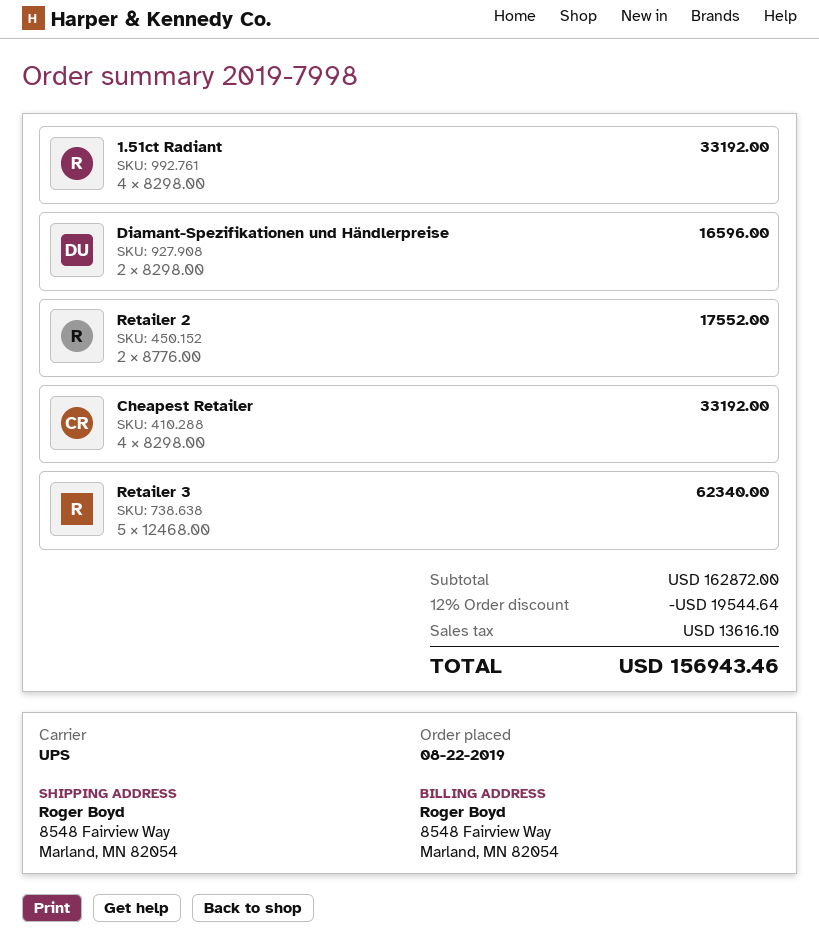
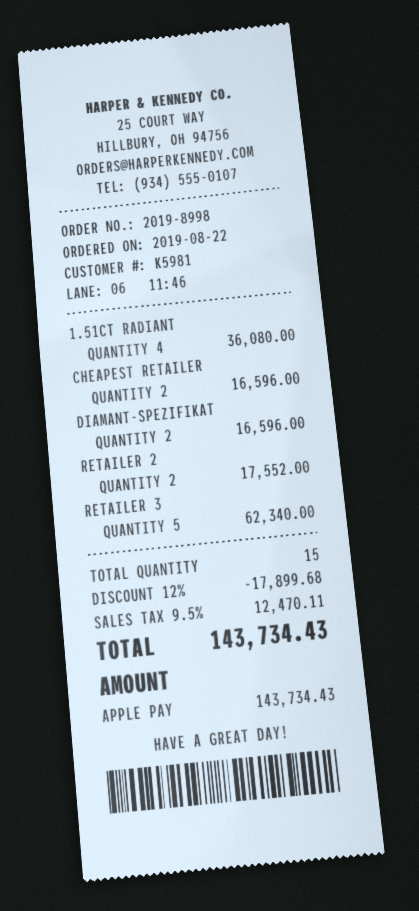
order number: 2019-7998 -> 2019-8998
1.51ct Radiant: 4 for 33192.00 -> 4 for 36080.00
Cheapest Retailer: 4 for 33192.00 -> 2 for 16596.00
discount: 12% = 19544.64 -> 12% = 17899.68
tax: 13616.10 -> 12470.11
total: 156943.46 -> 143734.43

